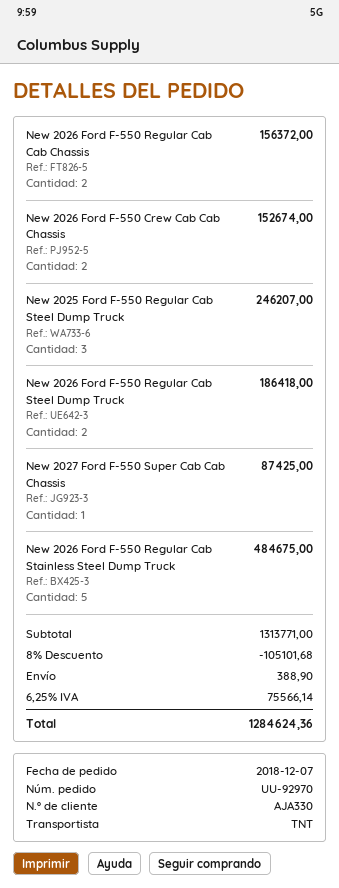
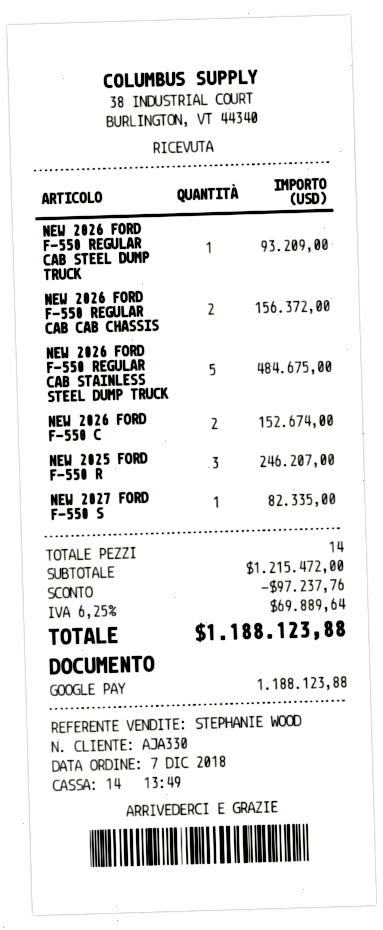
New 2026 Ford F-550 Regular Cab Steel Dump Truck: 2 for 186418.00 -> 1 for 93209.00
New 2027 Ford F-550 Super Cab Cab Chassis: 1 for 87425.00 -> 1 for 82335.00
subtotal: 1313771.00 -> 1215472.00
discount: 105101.68 -> 97237.76
shipping: 388.90 -> none
tax: 6.25% = 75566.14 -> 6.25% = 69889.64
total: 1284624.36 -> 1188123.88

